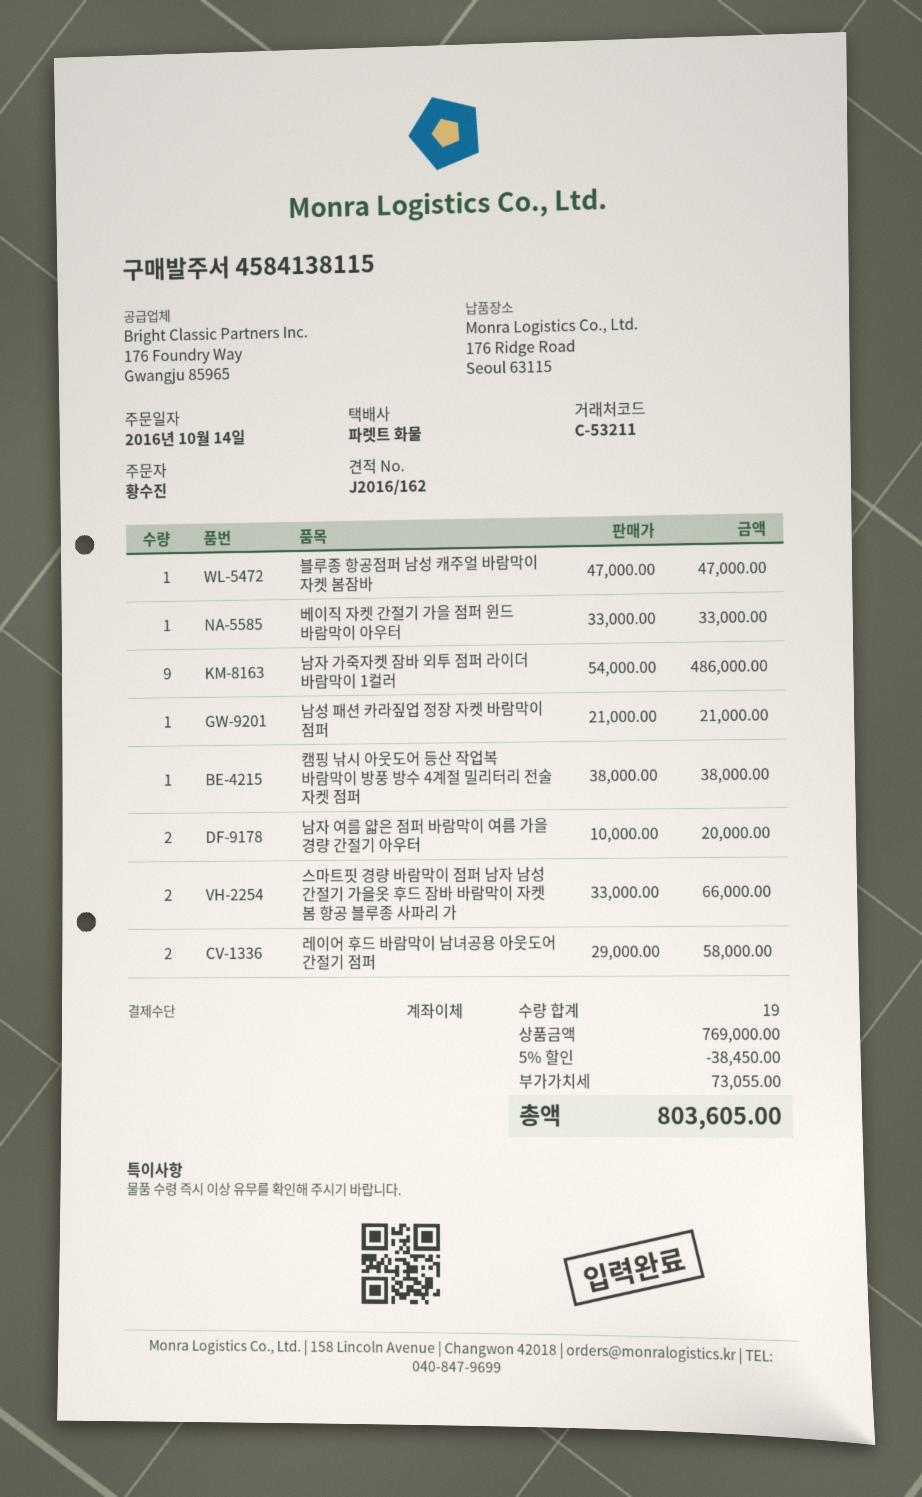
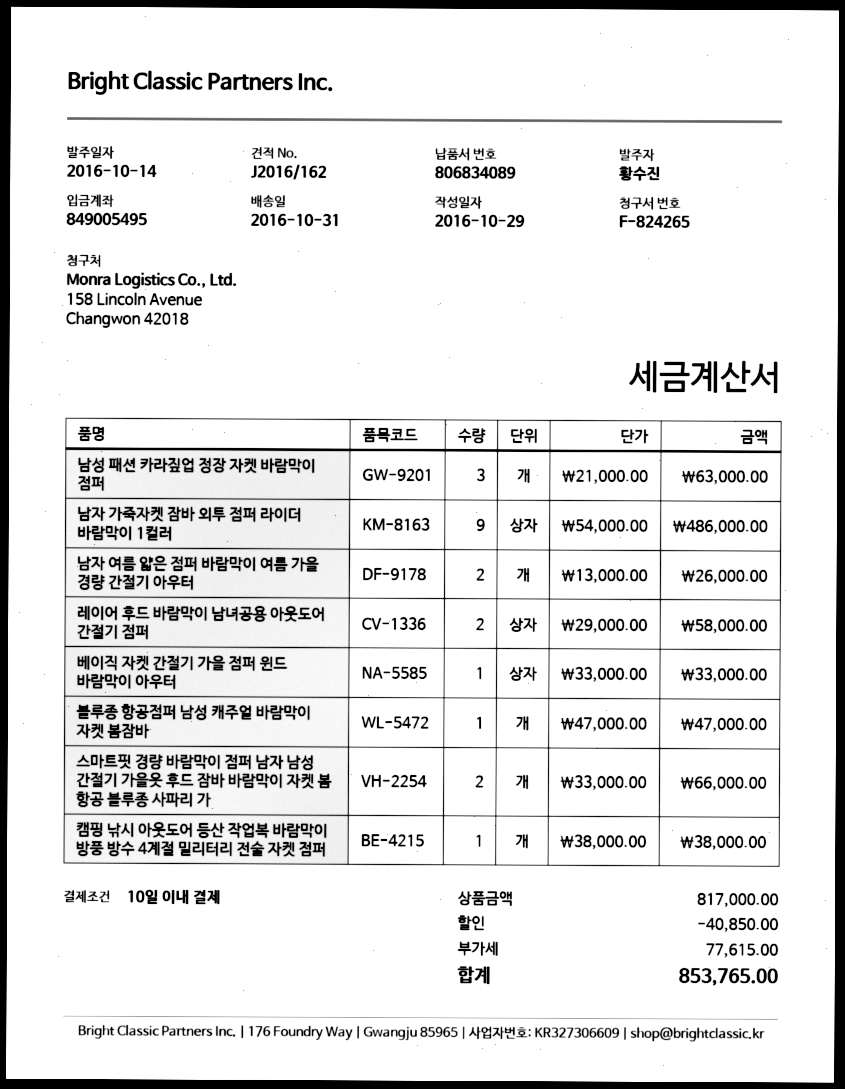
남성 패션 카라짚업 정장 자켓 바람막이 점퍼: 1 x 21000.00 = 21000.00 -> 3 x 21000.00 = 63000.00
남자 여름 얇은 점퍼 바람막이 여름 가을 경량 간절기 아우터: 2 x 10000.00 = 20000.00 -> 2 x 13000.00 = 26000.00
subtotal: 769000.00 -> 817000.00
discount: 38450.00 -> 40850.00
tax: 73055.00 -> 77615.00
total: 803605.00 -> 853765.00

